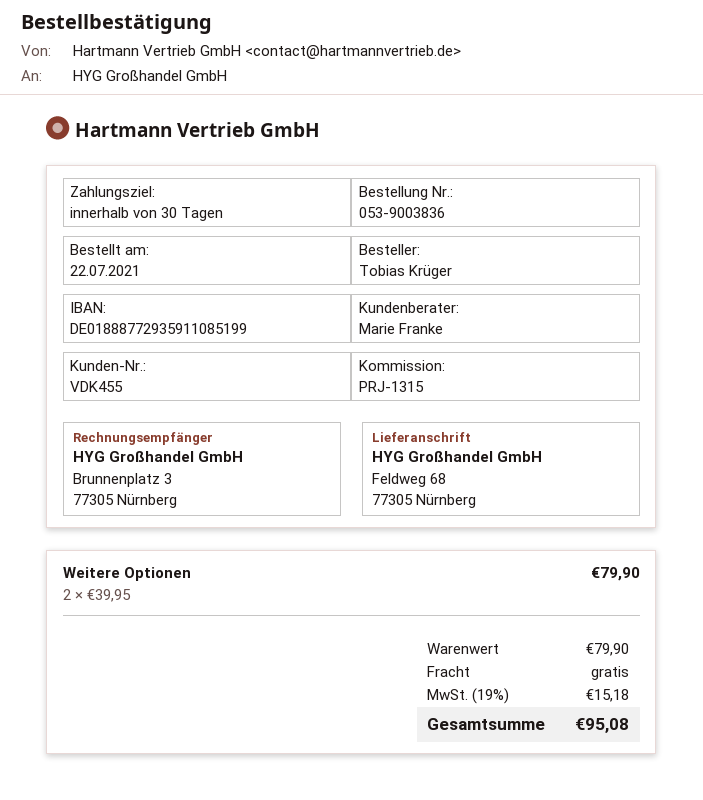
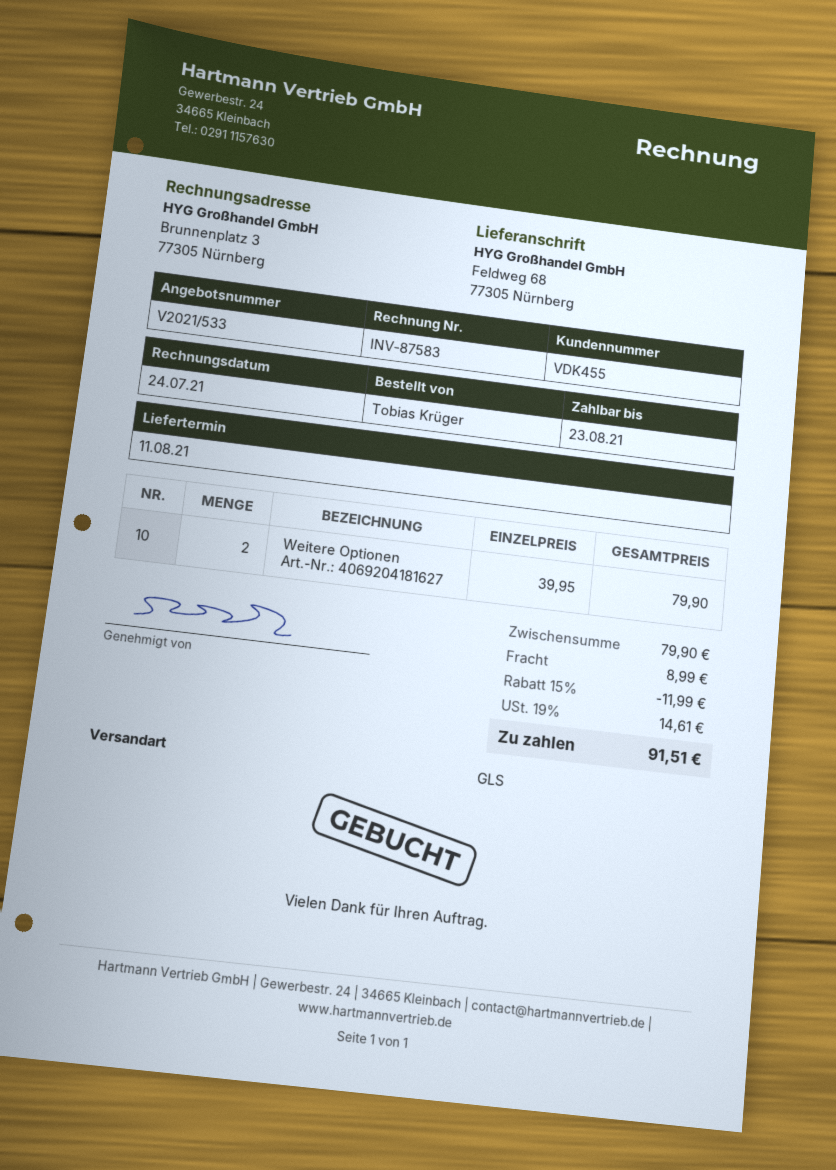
discount: none -> 15% = 11.99
shipping: 0.00 -> 8.99
tax: 19% = 15.18 -> 19% = 14.61
total: 95.08 -> 91.51

